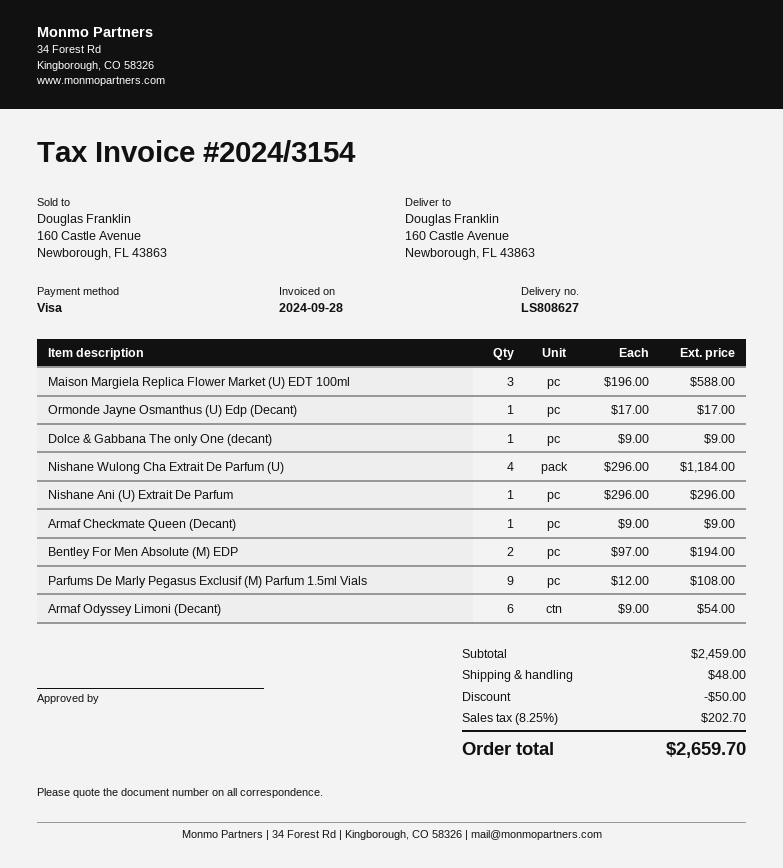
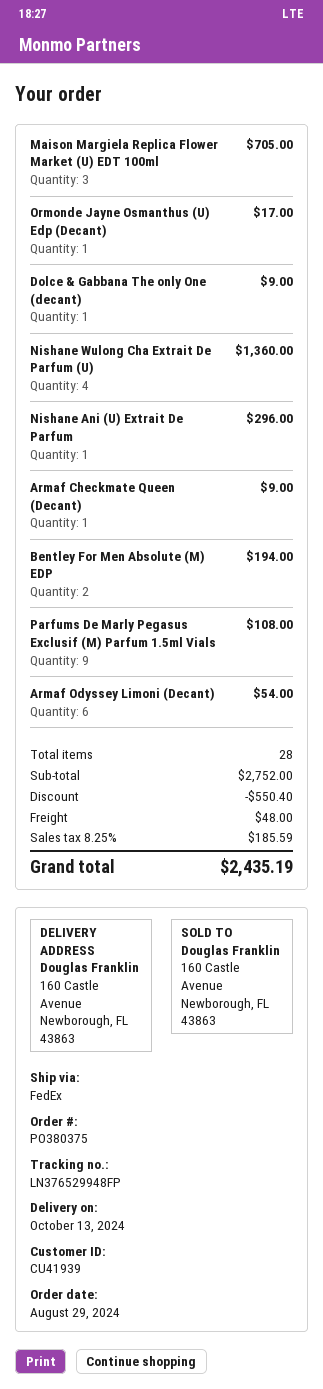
Maison Margiela Replica Flower Market (U) EDT 100ml: 3 for 588.00 -> 3 for 705.00
Nishane Wulong Cha Extrait De Parfum (U): 4 for 1184.00 -> 4 for 1360.00
subtotal: 2459.00 -> 2752.00
discount: 50.00 -> 550.40
tax: 8.25% = 202.70 -> 8.25% = 185.59
total: 2659.70 -> 2435.19

